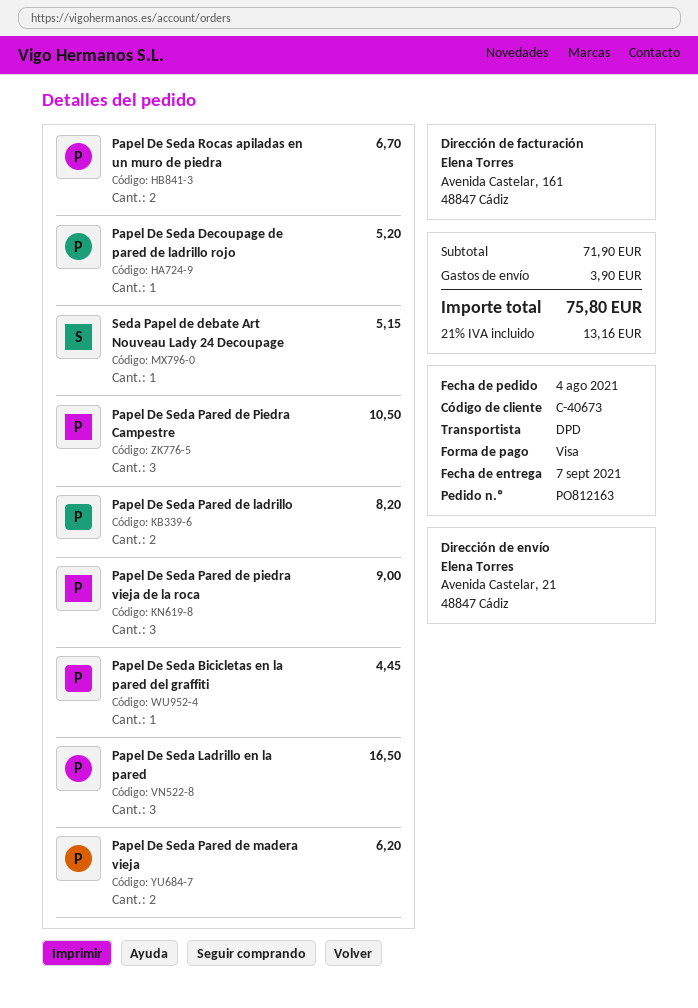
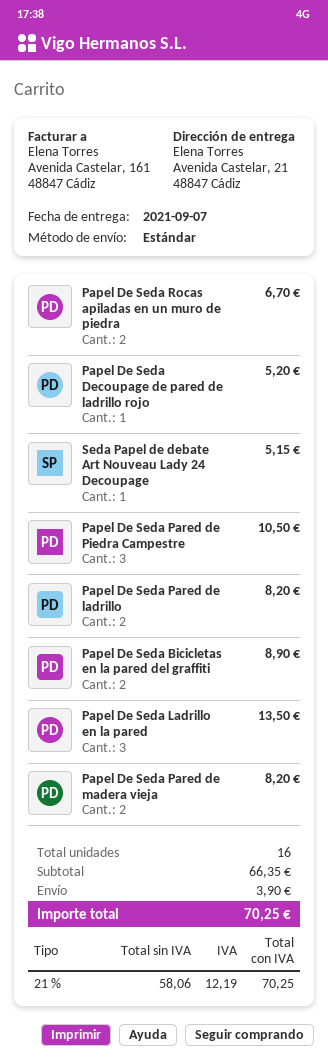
shipping method: DPD -> standard
Papel De Seda Pared de piedra vieja de la roca: 3 for 9.00 -> none
Papel De Seda Bicicletas en la pared del graffiti: 1 for 4.45 -> 2 for 8.90
Papel De Seda Ladrillo en la pared: 3 for 16.50 -> 3 for 13.50
Papel De Seda Pared de madera vieja: 2 for 6.20 -> 2 for 8.20
subtotal: 71.90 -> 66.35
tax: 21% = 13.16 -> 21% = 12.19
total: 75.80 -> 70.25

